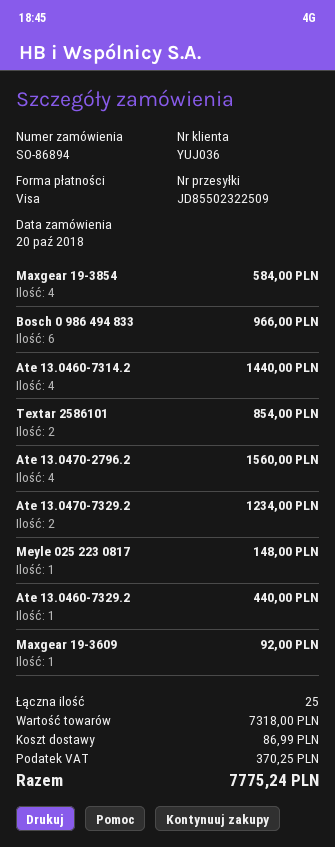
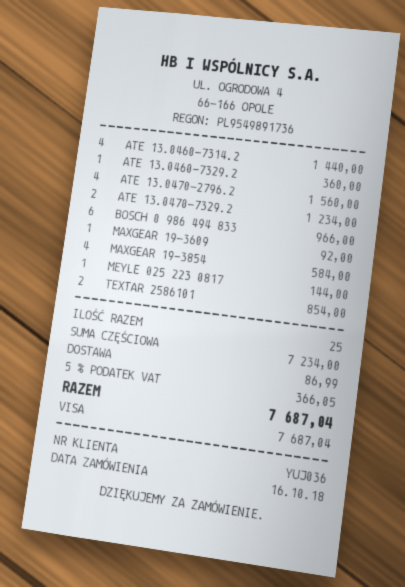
order date: 2018-10-20 -> 2018-10-16
Meyle 025 223 0817: 1 for 148.00 -> 1 for 144.00
Ate 13.0460-7329.2: 1 for 440.00 -> 1 for 360.00
subtotal: 7318.00 -> 7234.00
tax: 370.25 -> 366.05
total: 7775.24 -> 7687.04

